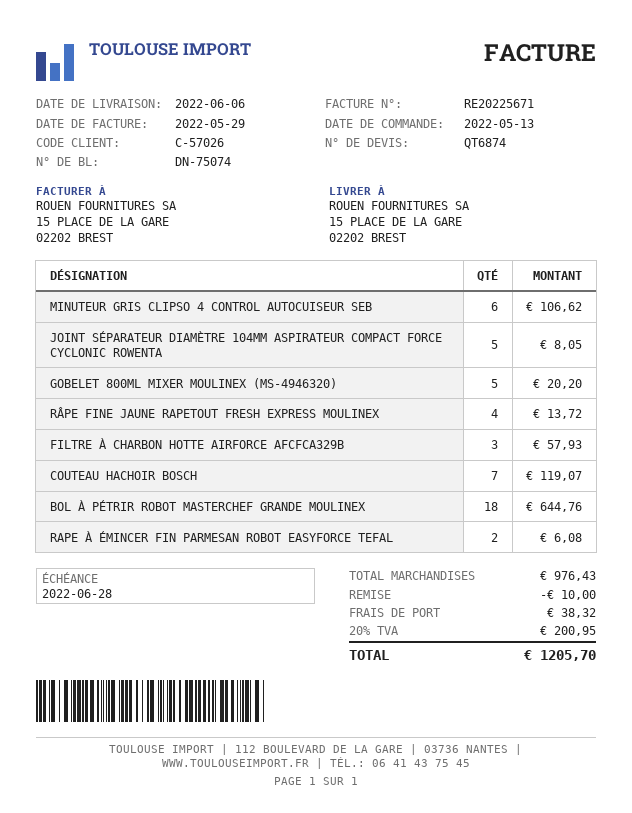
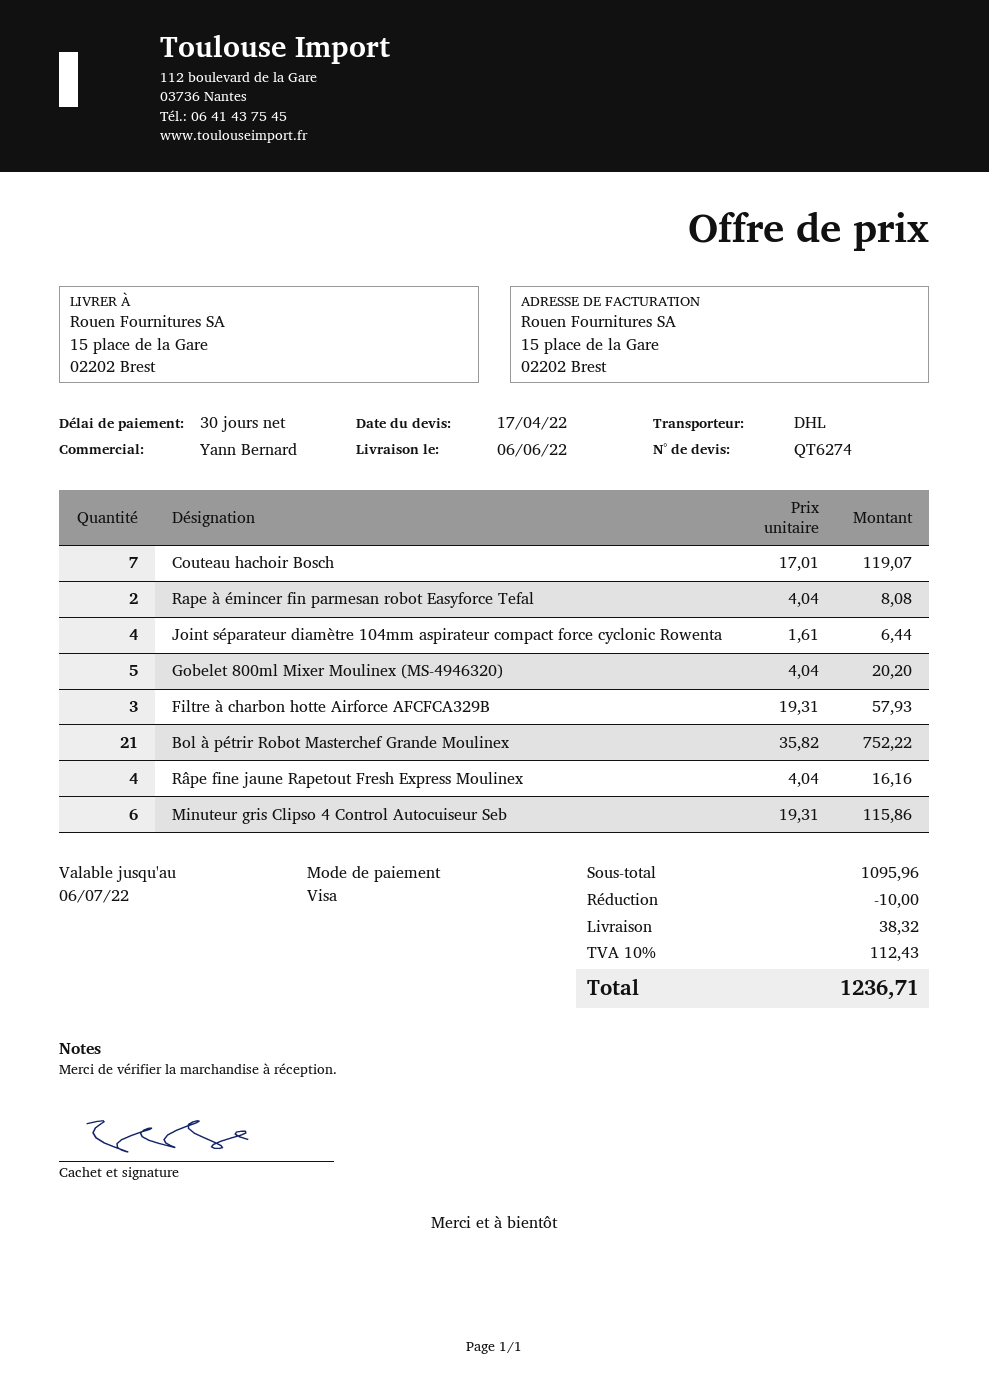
quote number: QT6874 -> QT6274
MINUTEUR GRIS CLIPSO 4 CONTROL AUTOCUISEUR SEB: 6 for 106.62 -> 6 for 115.86
JOINT SÉPARATEUR DIAMÈTRE 104MM ASPIRATEUR COMPACT FORCE CYCLONIC ROWENTA: 5 for 8.05 -> 4 for 6.44
RÂPE FINE JAUNE RAPETOUT FRESH EXPRESS MOULINEX: 4 for 13.72 -> 4 for 16.16
BOL À PÉTRIR ROBOT MASTERCHEF GRANDE MOULINEX: 18 for 644.76 -> 21 for 752.22
RAPE À ÉMINCER FIN PARMESAN ROBOT EASYFORCE TEFAL: 2 for 6.08 -> 2 for 8.08
subtotal: 976.43 -> 1095.96
tax: 20% = 200.95 -> 10% = 112.43
total: 1205.70 -> 1236.71

